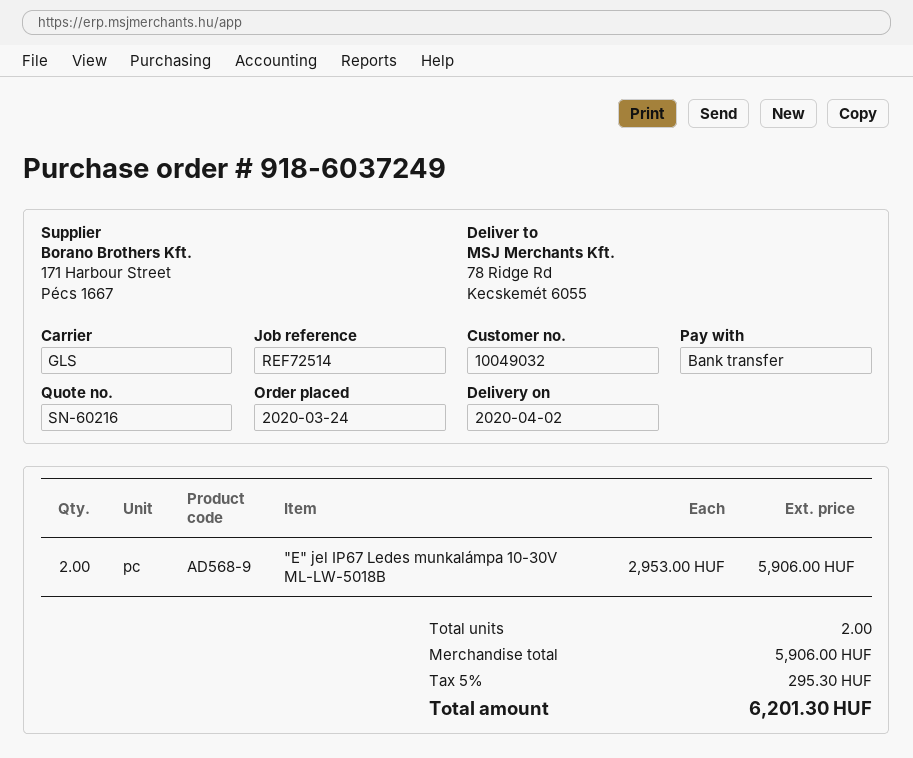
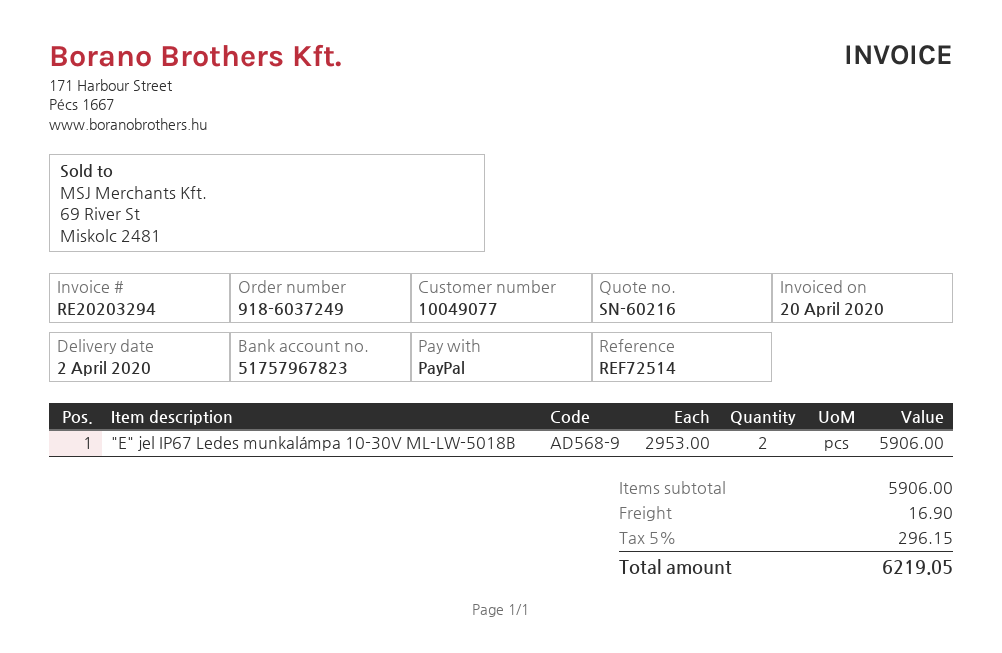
customer number: 10049032 -> 10049077
payment method: bank transfer -> PayPal
shipping: none -> 16.90
tax: 5% = 295.30 -> 5% = 296.15
total: 6201.30 -> 6219.05

